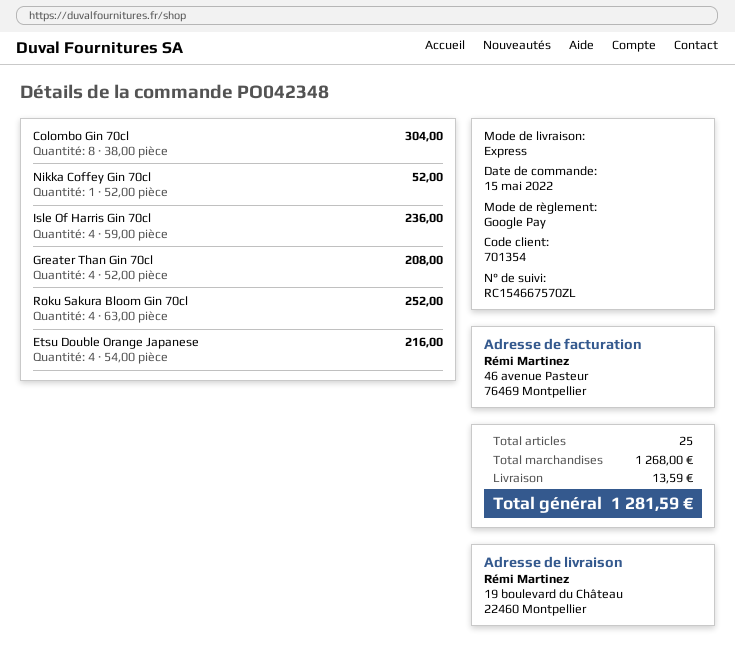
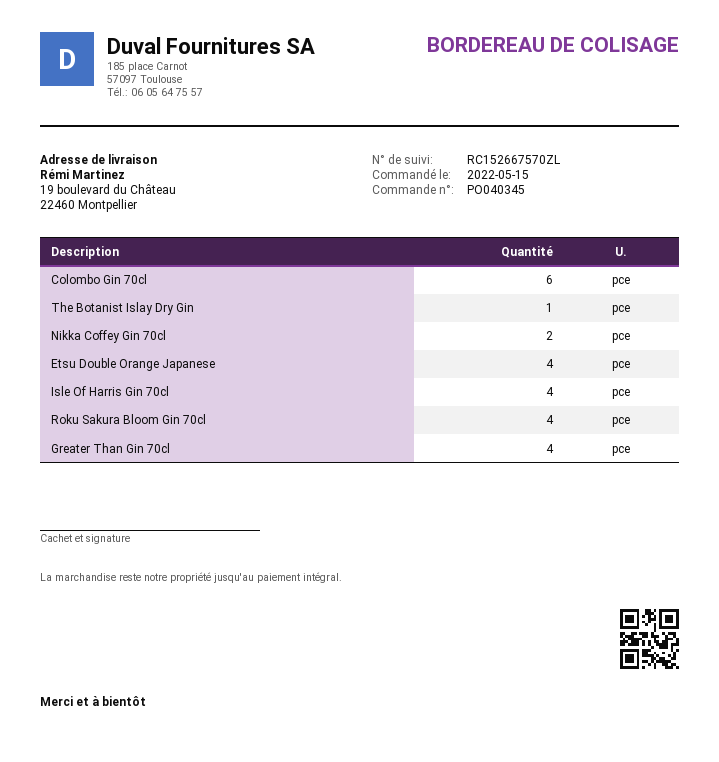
order number: PO042348 -> PO040345
tracking number: RC154667570ZL -> RC152667570ZL
Colombo Gin 70cl: 8 -> 6
Nikka Coffey Gin 70cl: 1 -> 2
The Botanist Islay Dry Gin: none -> 1

